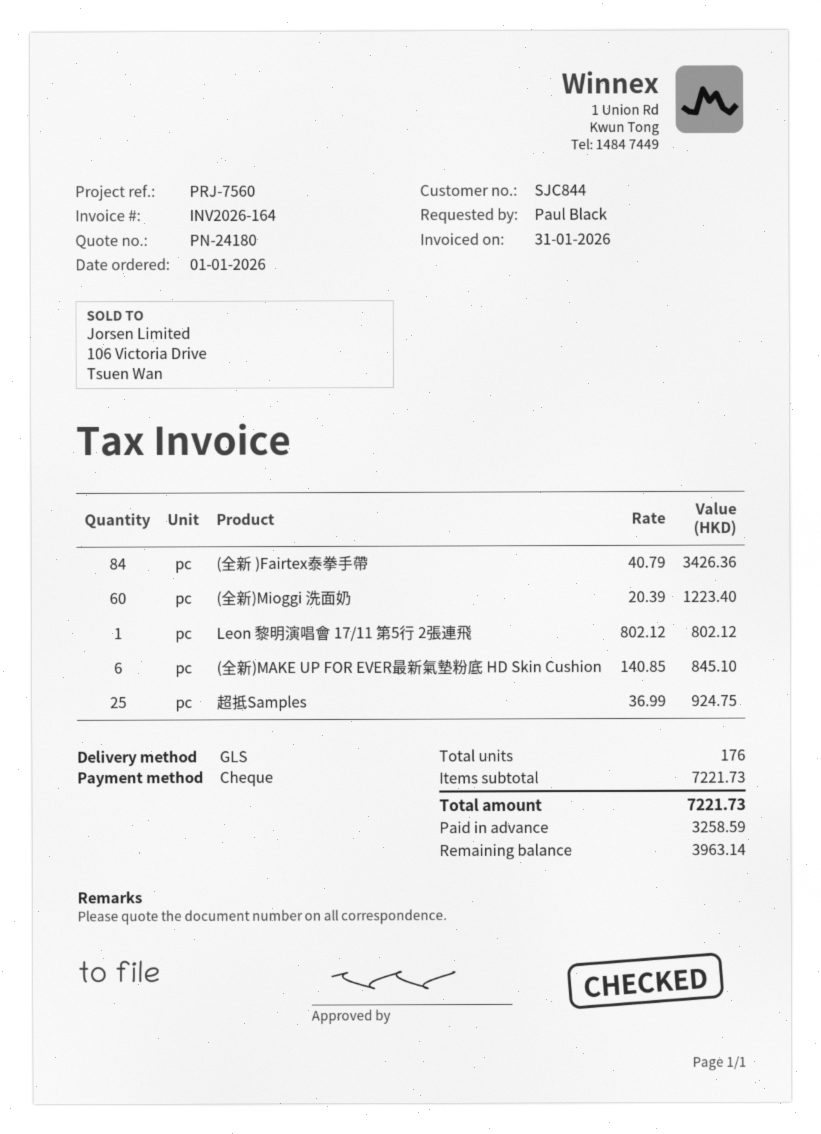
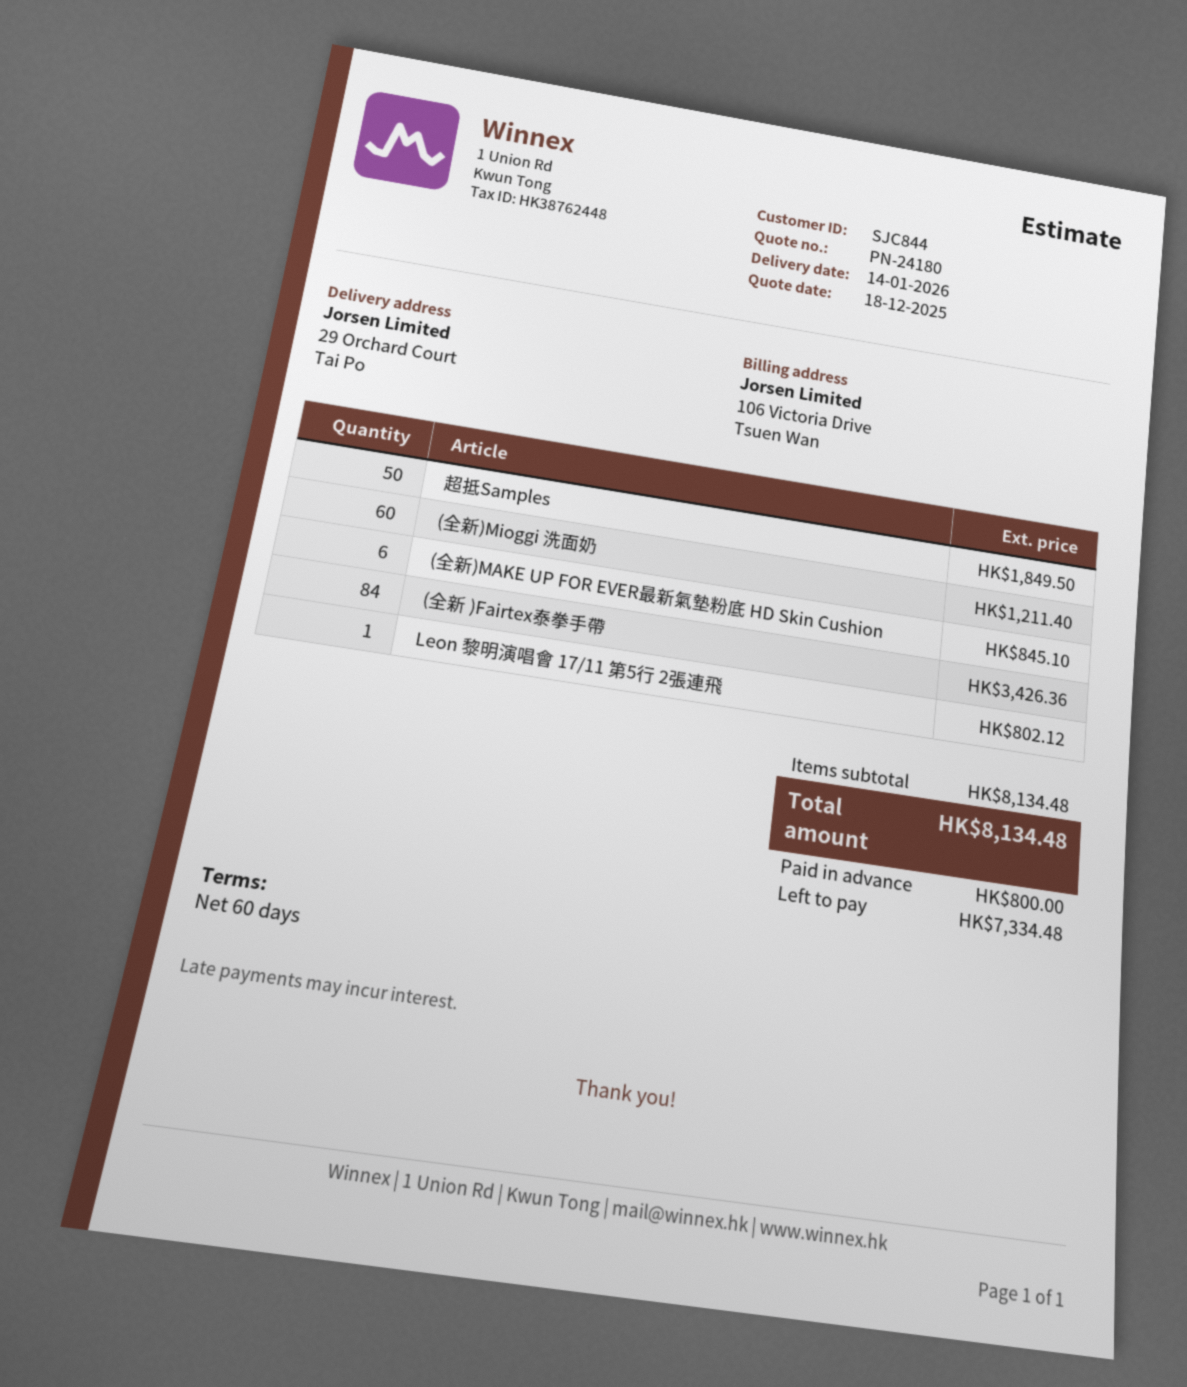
(全新)Mioggi 洗面奶: 60 for 1223.40 -> 60 for 1211.40
超抵Samples: 25 for 924.75 -> 50 for 1849.50
subtotal: 7221.73 -> 8134.48
total: 7221.73 -> 8134.48
deposit: 3258.59 -> 800.00
balance: 3963.14 -> 7334.48

